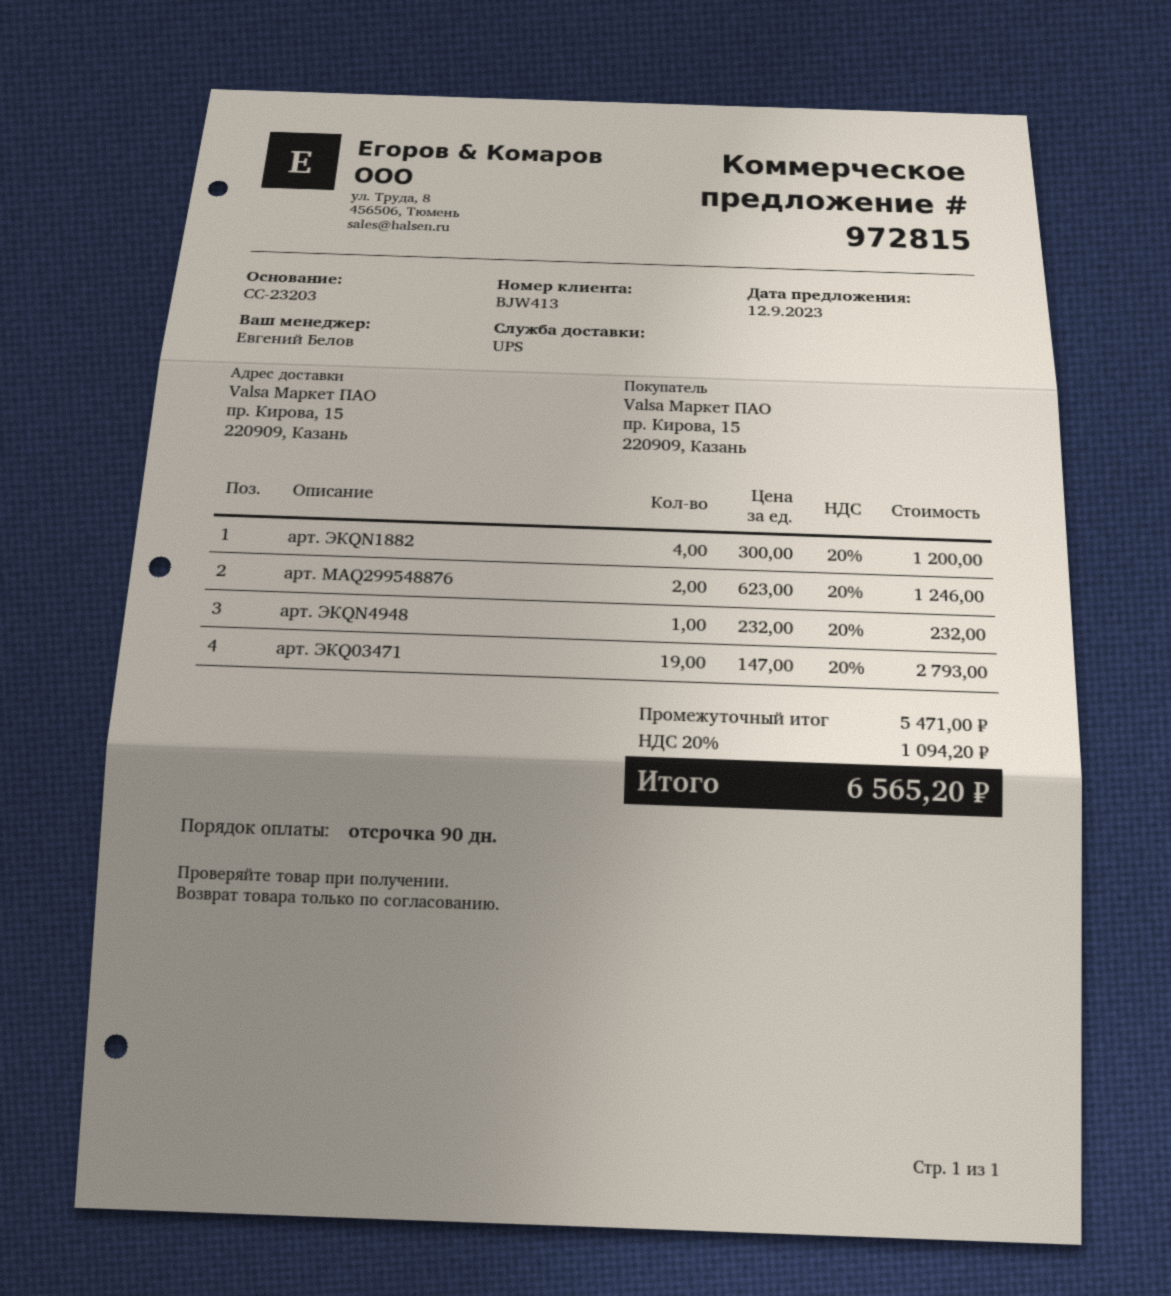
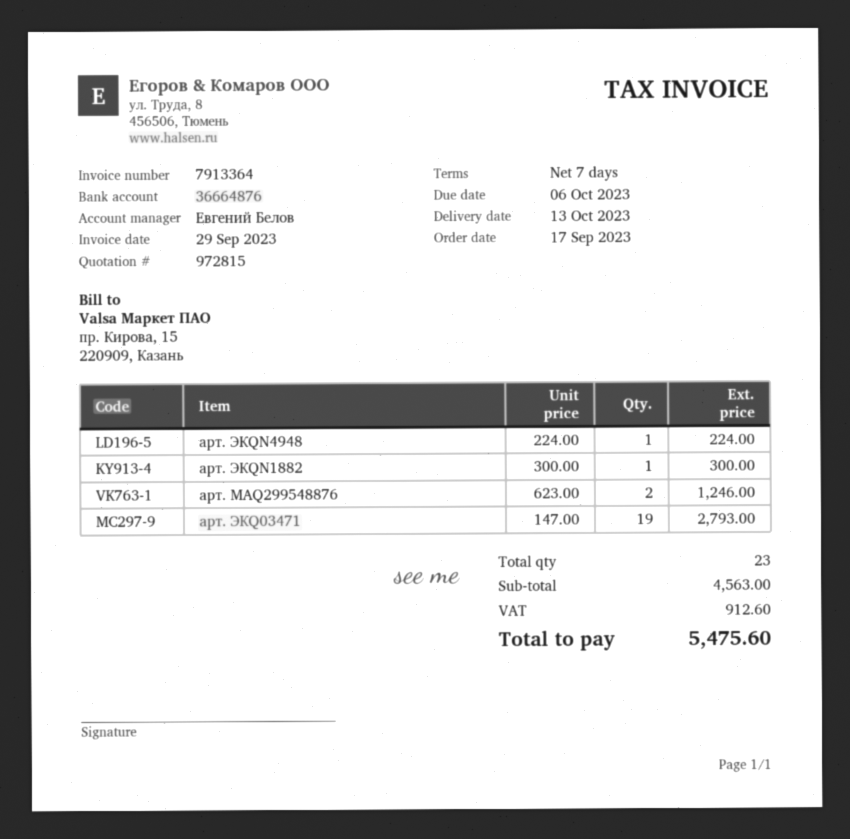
payment terms: 90 days -> 7 days
арт. ЭКQN1882: 4 x 300.00 = 1200.00 -> 1 x 300.00 = 300.00
арт. ЭКQN4948: 1 x 232.00 = 232.00 -> 1 x 224.00 = 224.00
subtotal: 5471.00 -> 4563.00
tax: 1094.20 -> 912.60
total: 6565.20 -> 5475.60

